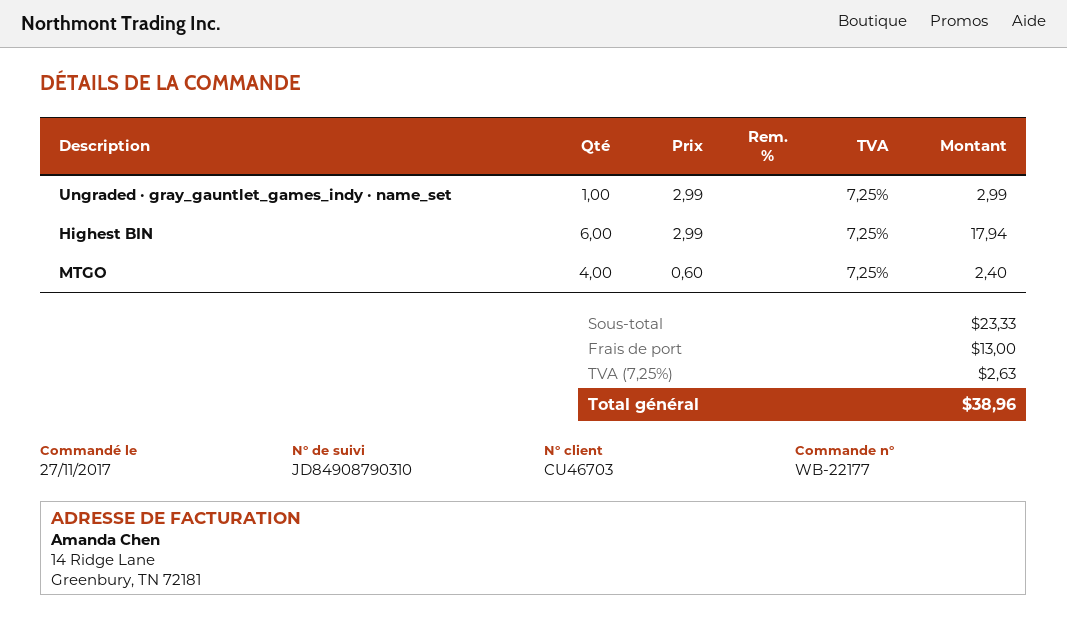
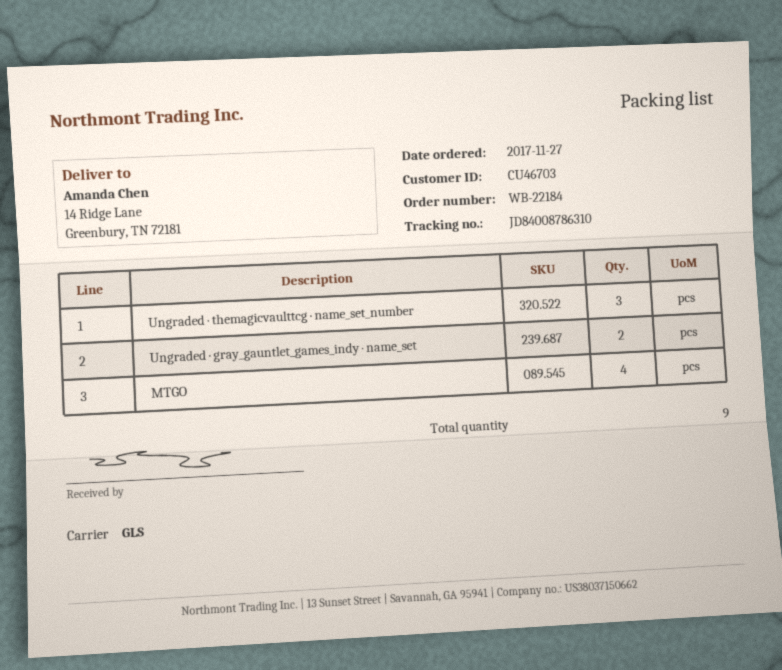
order number: WB-22177 -> WB-22184
tracking number: JD84908790310 -> JD84008786310
Ungraded · gray_gauntlet_games_indy · name_set: 1 -> 2
Highest BIN: 6 -> none
Ungraded · themagicvaulttcg · name_set_number: none -> 3

